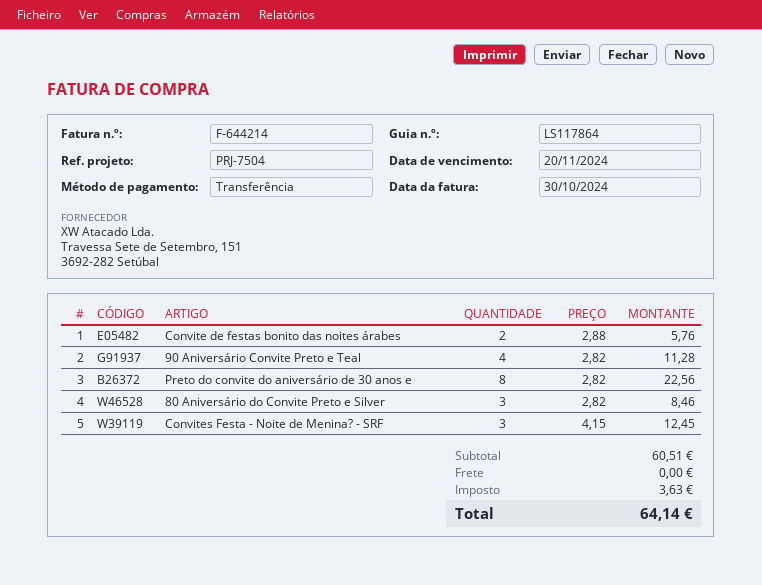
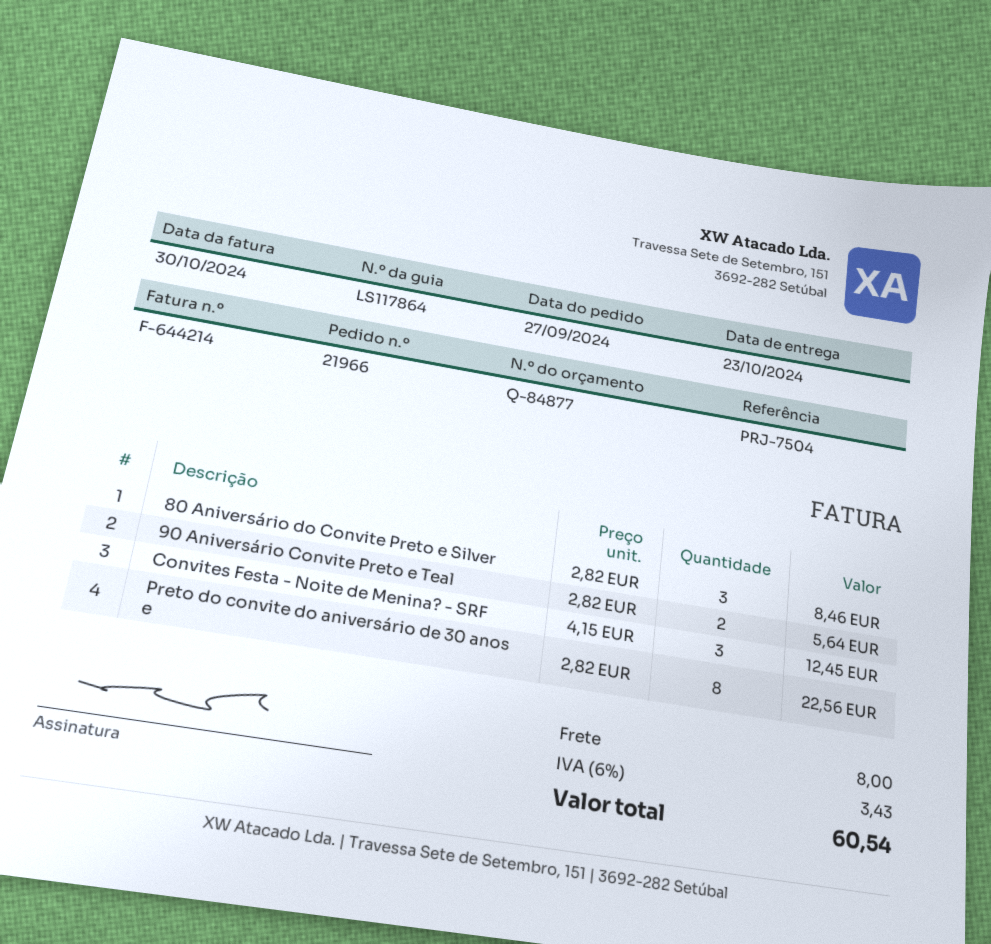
Convite de festas bonito das noites árabes: 2 x 2.88 = 5.76 -> none
90 Aniversário Convite Preto e Teal: 4 x 2.82 = 11.28 -> 2 x 2.82 = 5.64
shipping: 0.00 -> 8.00
tax: 3.63 -> 3.43
total: 64.14 -> 60.54

